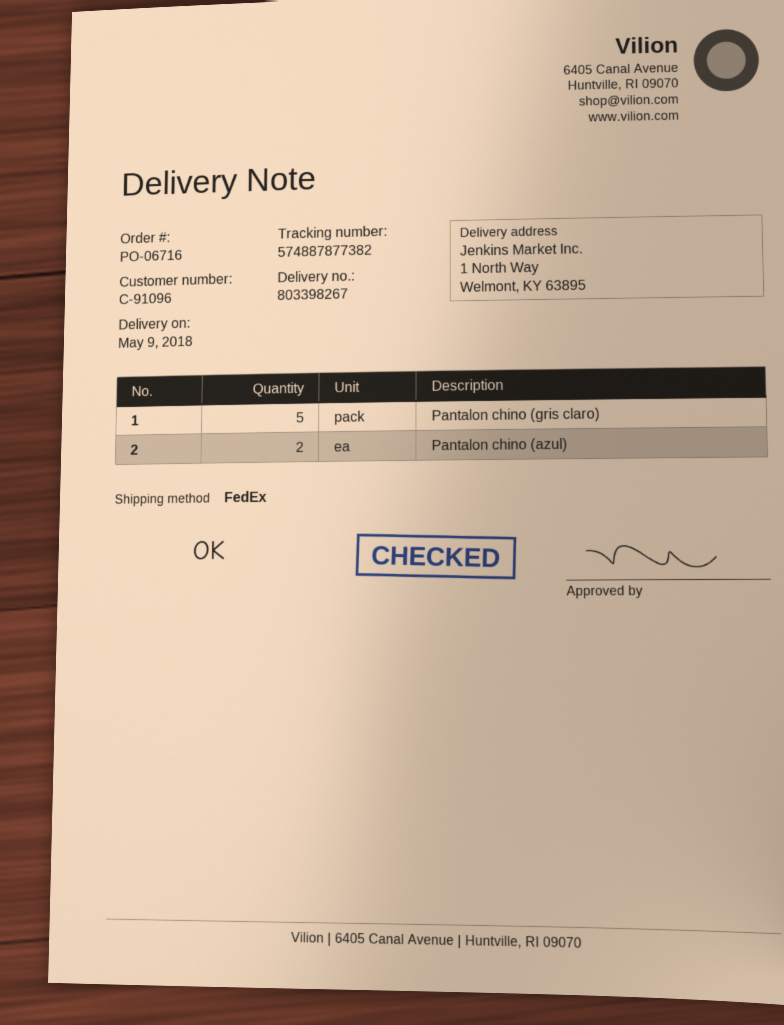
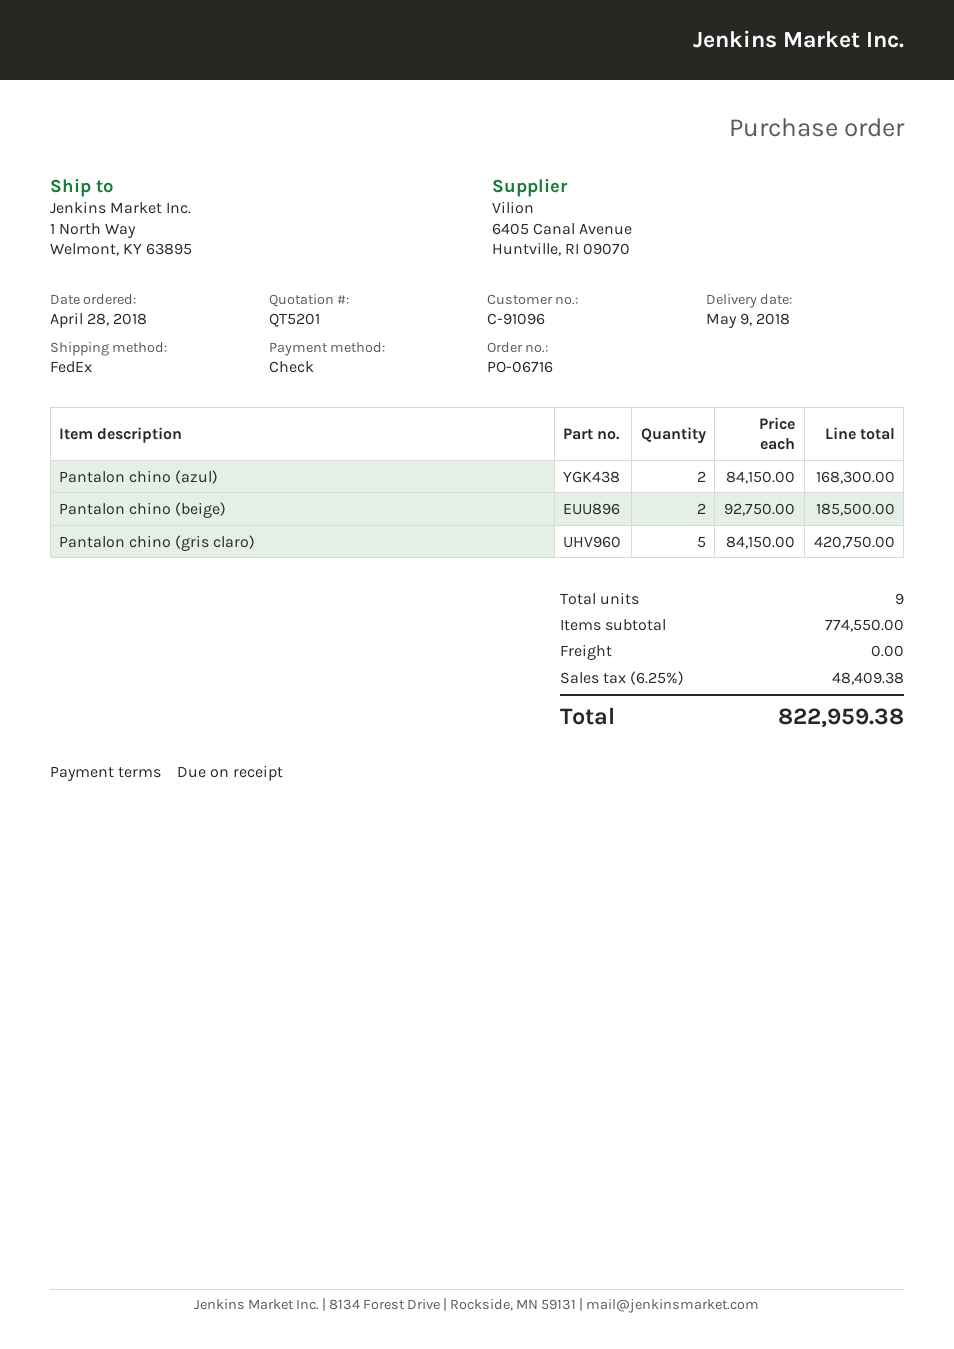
Pantalon chino (beige): none -> 2

